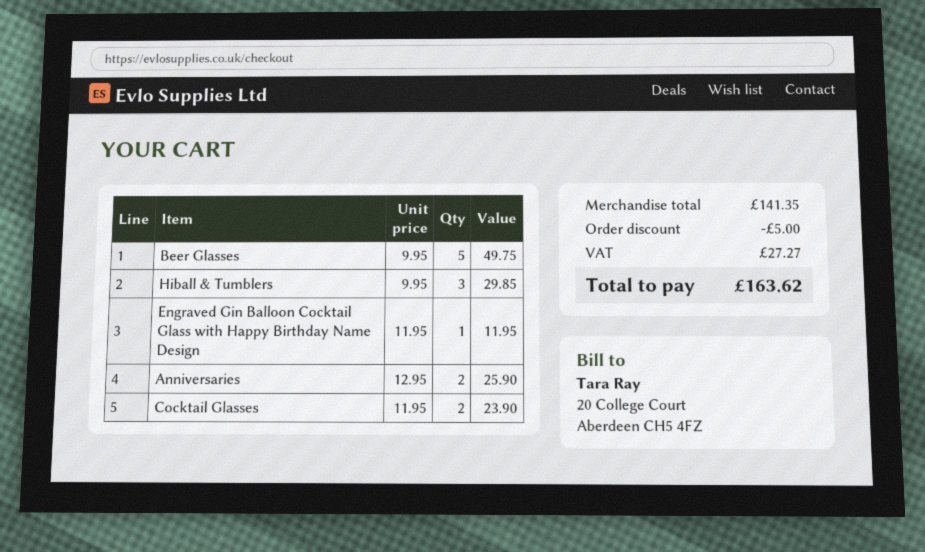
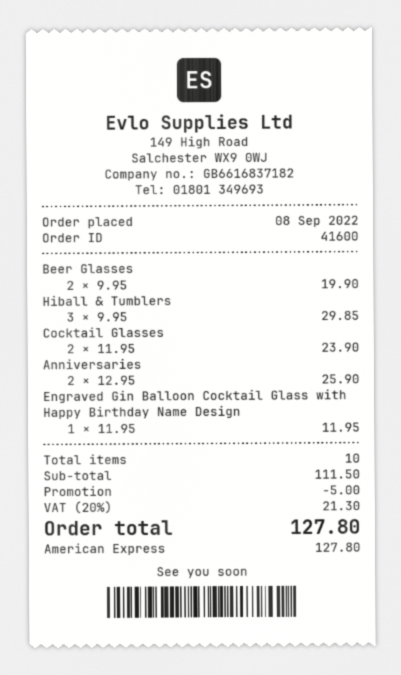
Beer Glasses: 5 x 9.95 = 49.75 -> 2 x 9.95 = 19.90
subtotal: 141.35 -> 111.50
tax: 27.27 -> 21.30
total: 163.62 -> 127.80

